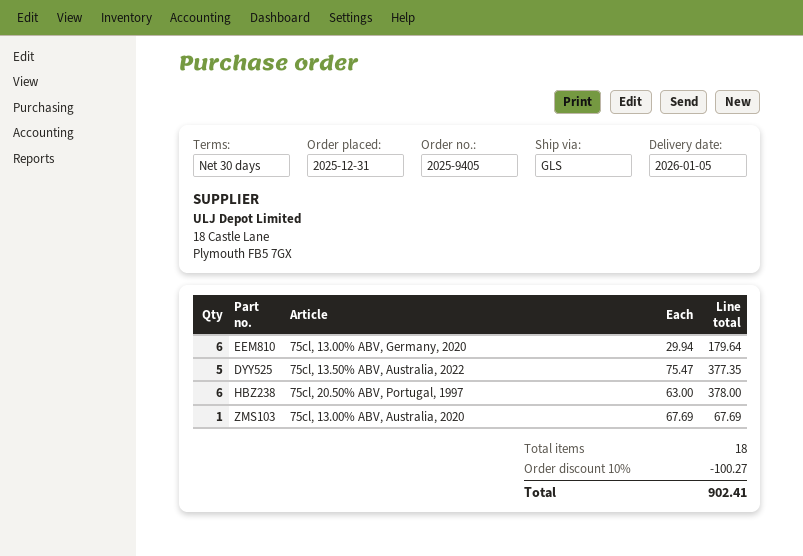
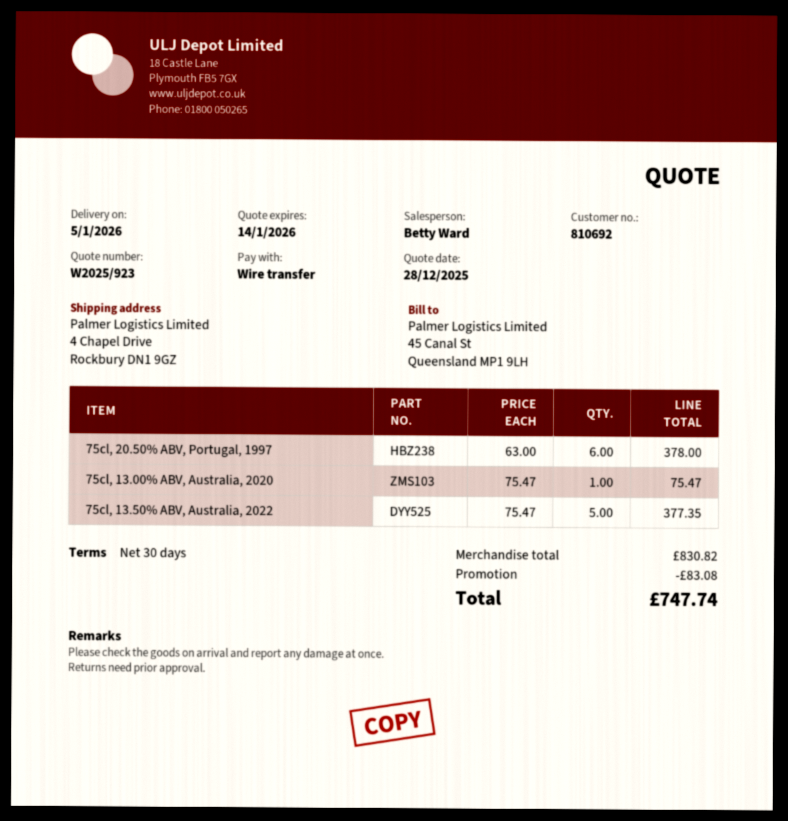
75cl, 13.00% ABV, Germany, 2020: 6 x 29.94 = 179.64 -> none
75cl, 13.00% ABV, Australia, 2020: 1 x 67.69 = 67.69 -> 1 x 75.47 = 75.47
discount: 100.27 -> 83.08
total: 902.41 -> 747.74

